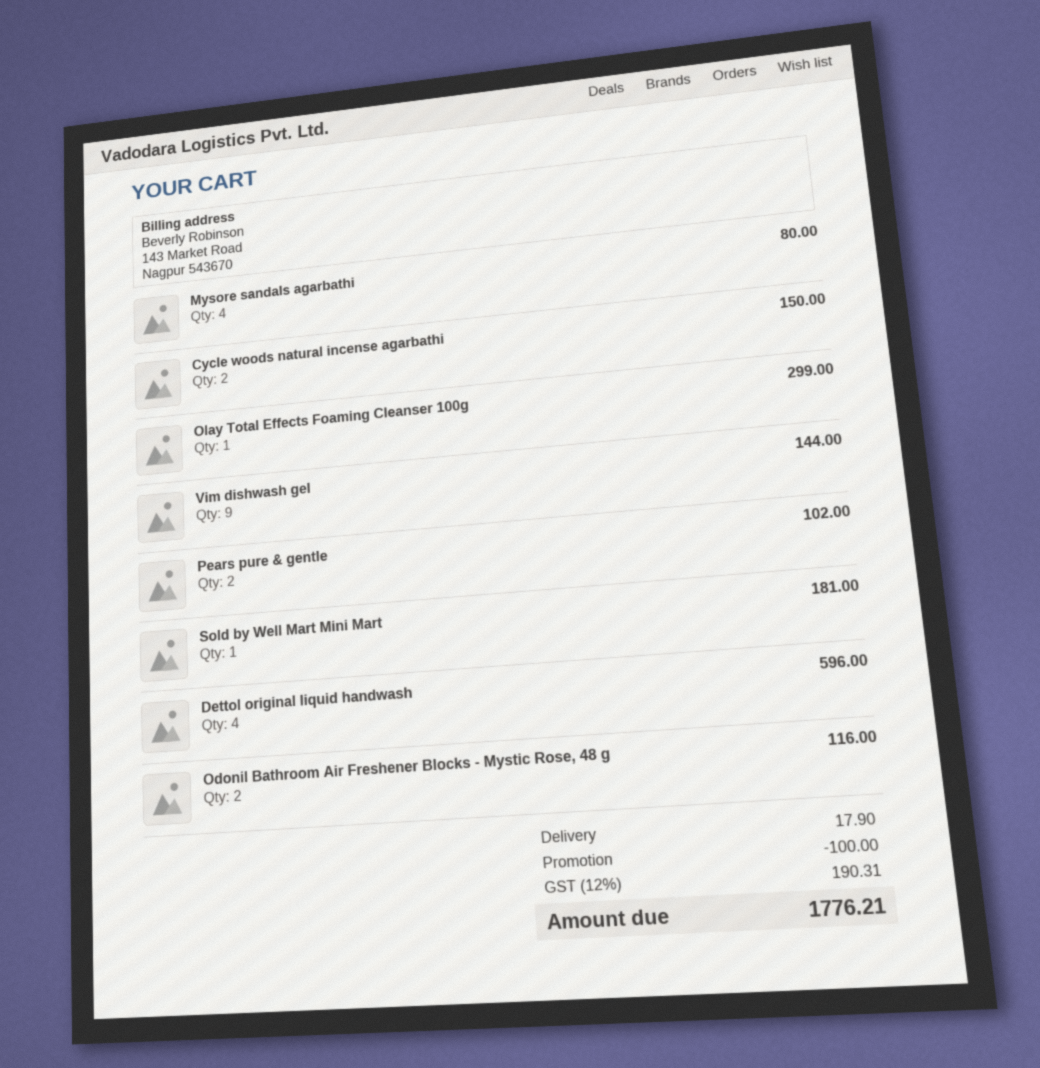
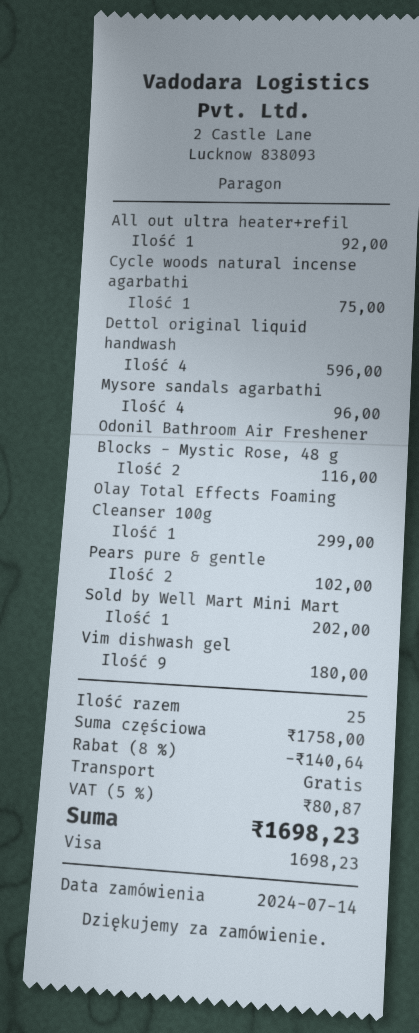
Mysore sandals agarbathi: 4 for 80.00 -> 4 for 96.00
Cycle woods natural incense agarbathi: 2 for 150.00 -> 1 for 75.00
Vim dishwash gel: 9 for 144.00 -> 9 for 180.00
Sold by Well Mart Mini Mart: 1 for 181.00 -> 1 for 202.00
All out ultra heater+refil: none -> 1 for 92.00
discount: 100.00 -> 140.64
shipping: 17.90 -> 0.00
tax: 12% = 190.31 -> 5% = 80.87
total: 1776.21 -> 1698.23

